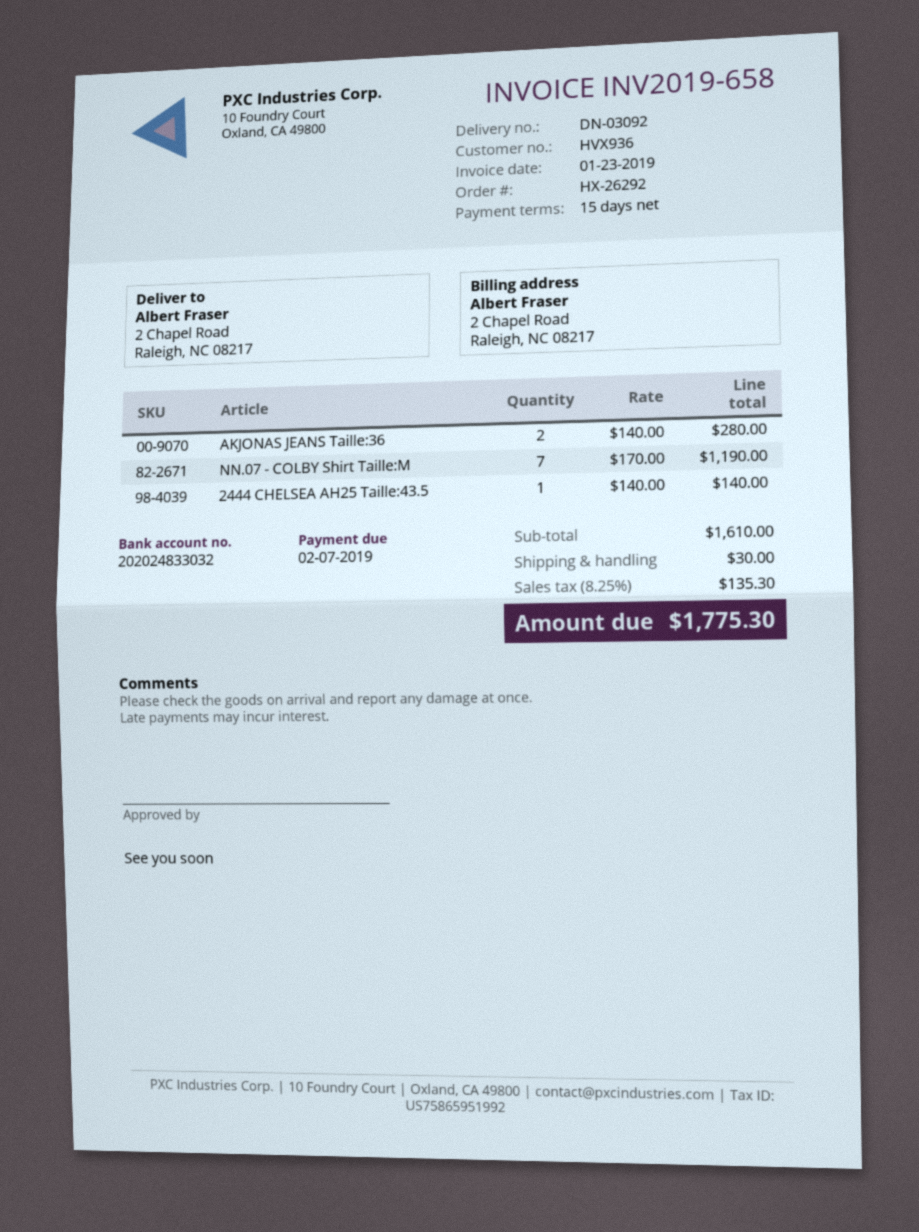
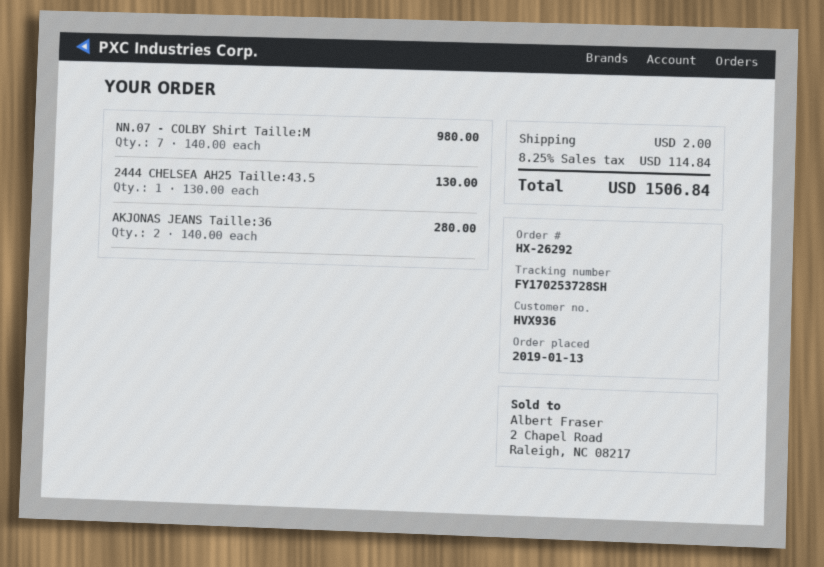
NN.07 - COLBY Shirt Taille:M: 7 x 170.00 = 1190.00 -> 7 x 140.00 = 980.00
2444 CHELSEA AH25 Taille:43.5: 1 x 140.00 = 140.00 -> 1 x 130.00 = 130.00
shipping: 30.00 -> 2.00
tax: 8.25% = 135.30 -> 8.25% = 114.84
total: 1775.30 -> 1506.84

